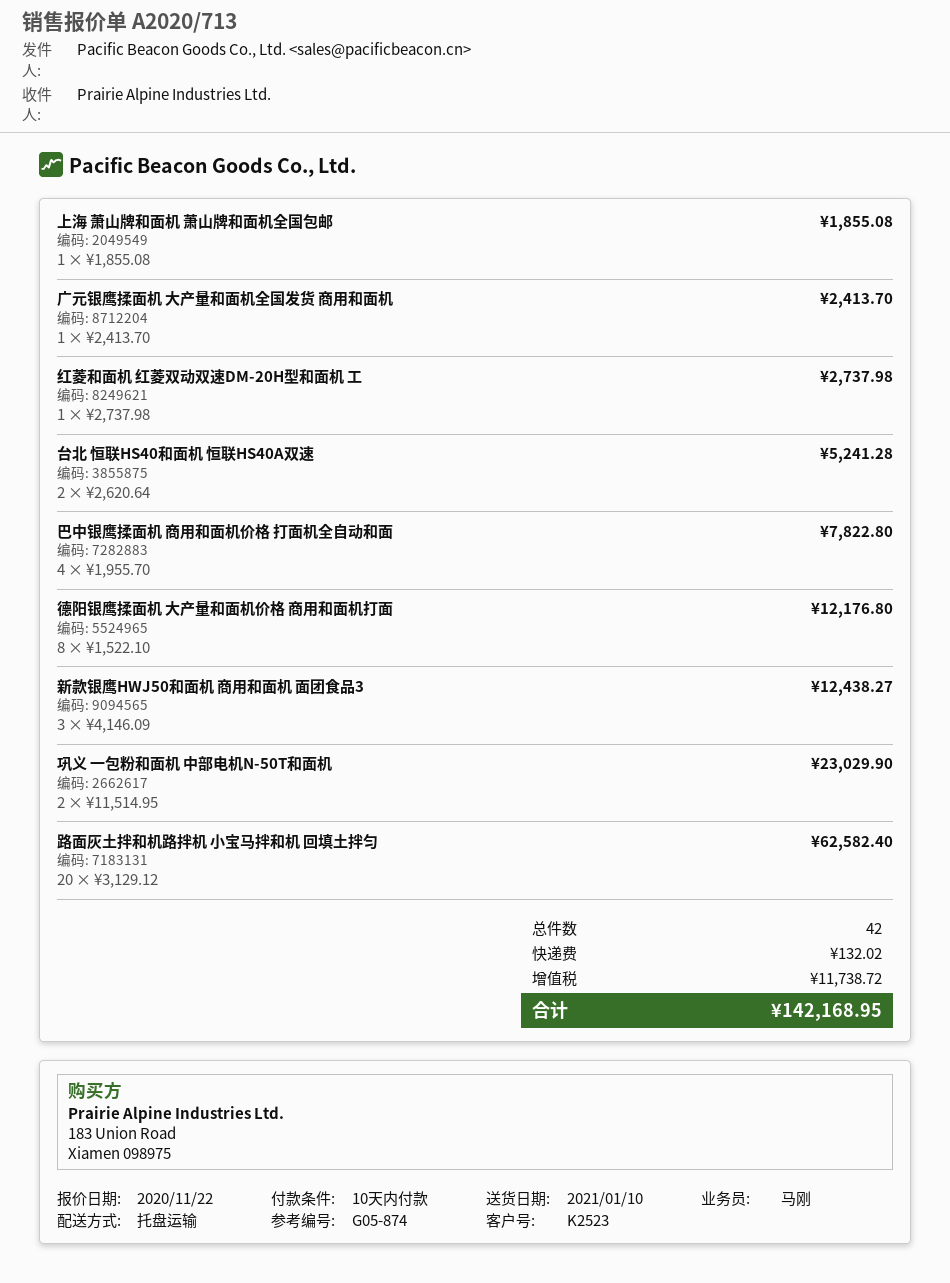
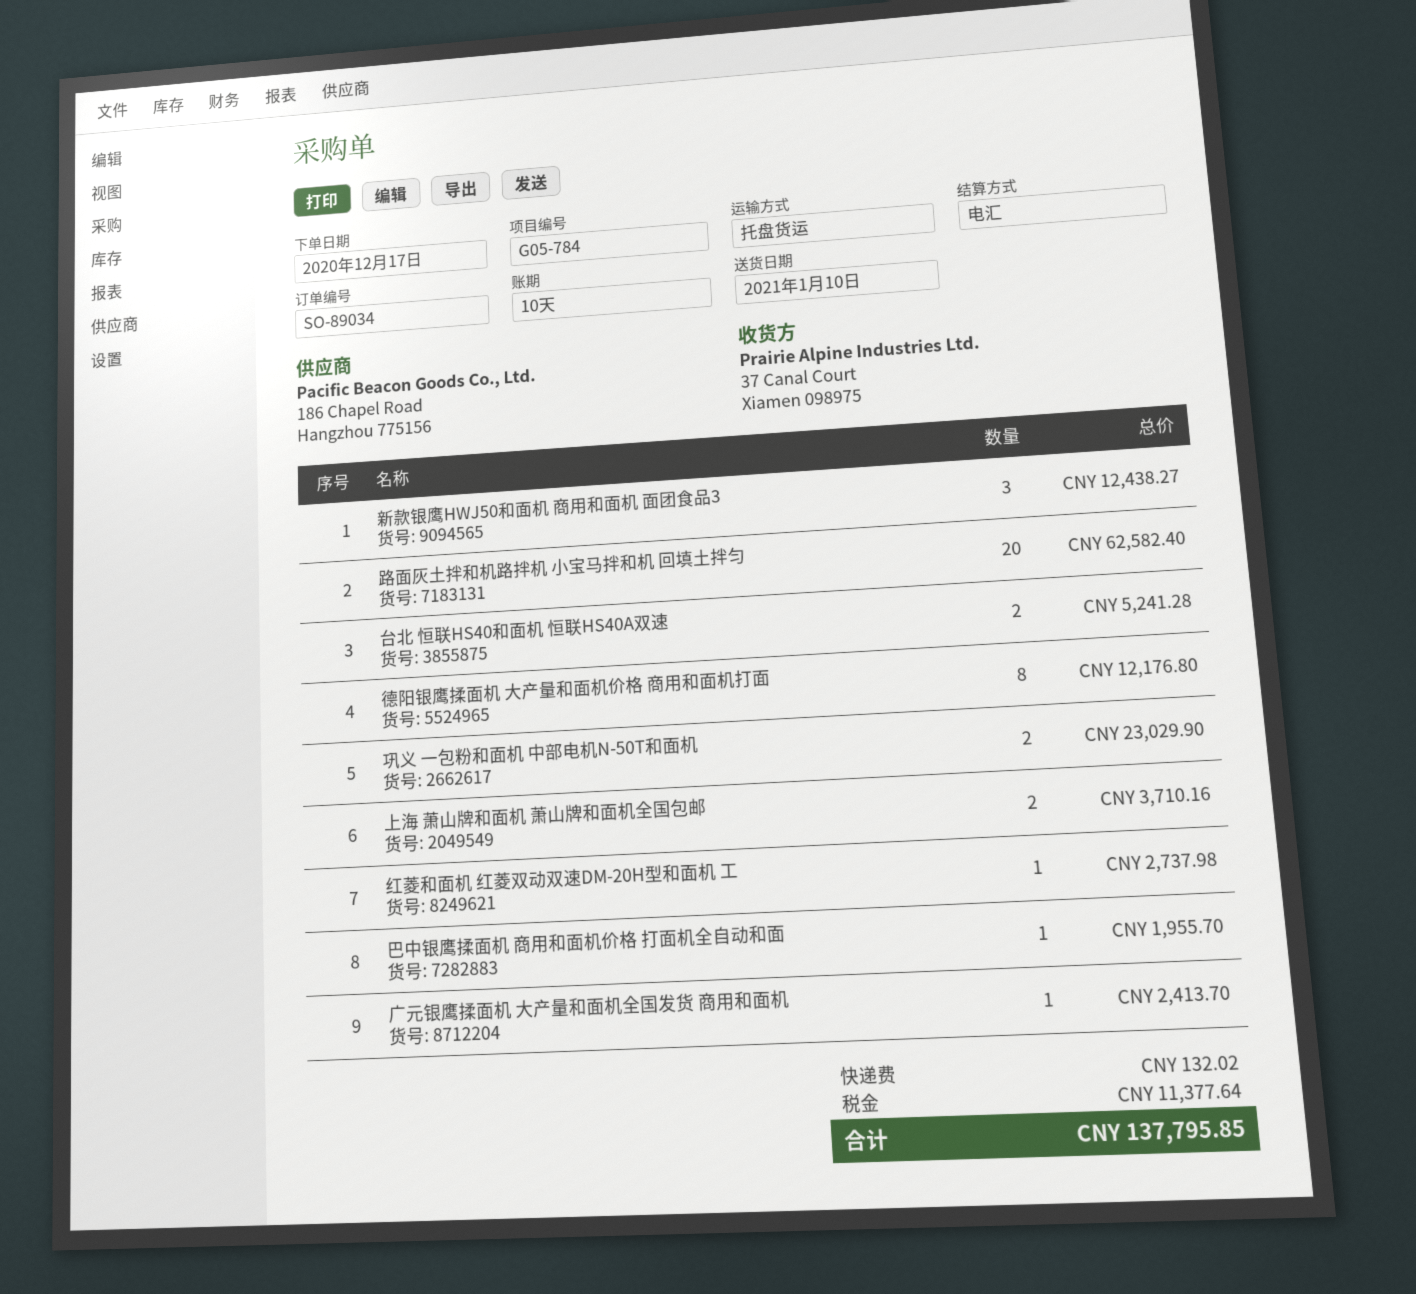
reference: G05-874 -> G05-784
上海 萧山牌和面机 萧山牌和面机全国包邮: 1 for 1855.08 -> 2 for 3710.16
巴中银鹰揉面机 商用和面机价格 打面机全自动和面: 4 for 7822.80 -> 1 for 1955.70
tax: 11738.72 -> 11377.64
total: 142168.95 -> 137795.85

